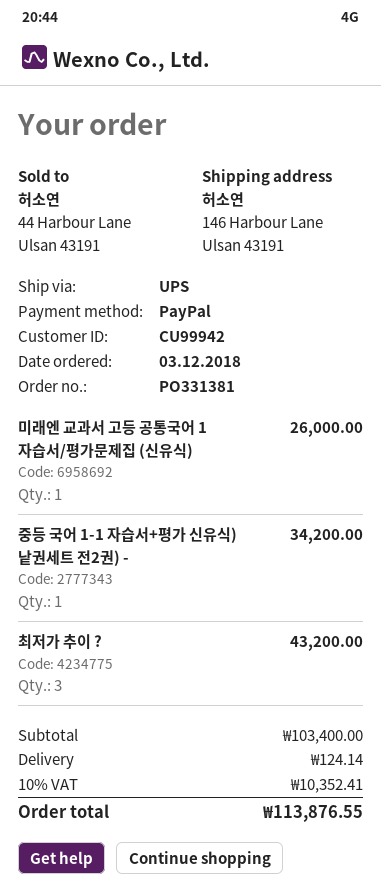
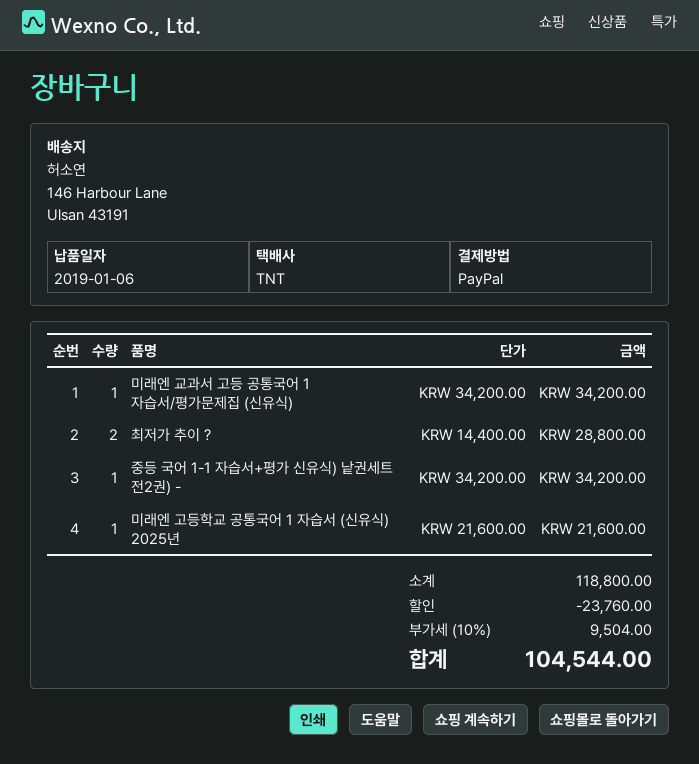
shipping method: UPS -> TNT
미래엔 교과서 고등 공통국어 1 자습서/평가문제집 (신유식): 1 for 26000.00 -> 1 for 34200.00
최저가 추이 ?: 3 for 43200.00 -> 2 for 28800.00
미래엔 고등학교 공통국어 1 자습서 (신유식) 2025년: none -> 1 for 21600.00
subtotal: 103400.00 -> 118800.00
discount: none -> 23760.00
shipping: 124.14 -> none
tax: 10% = 10352.41 -> 10% = 9504.00
total: 113876.55 -> 104544.00

